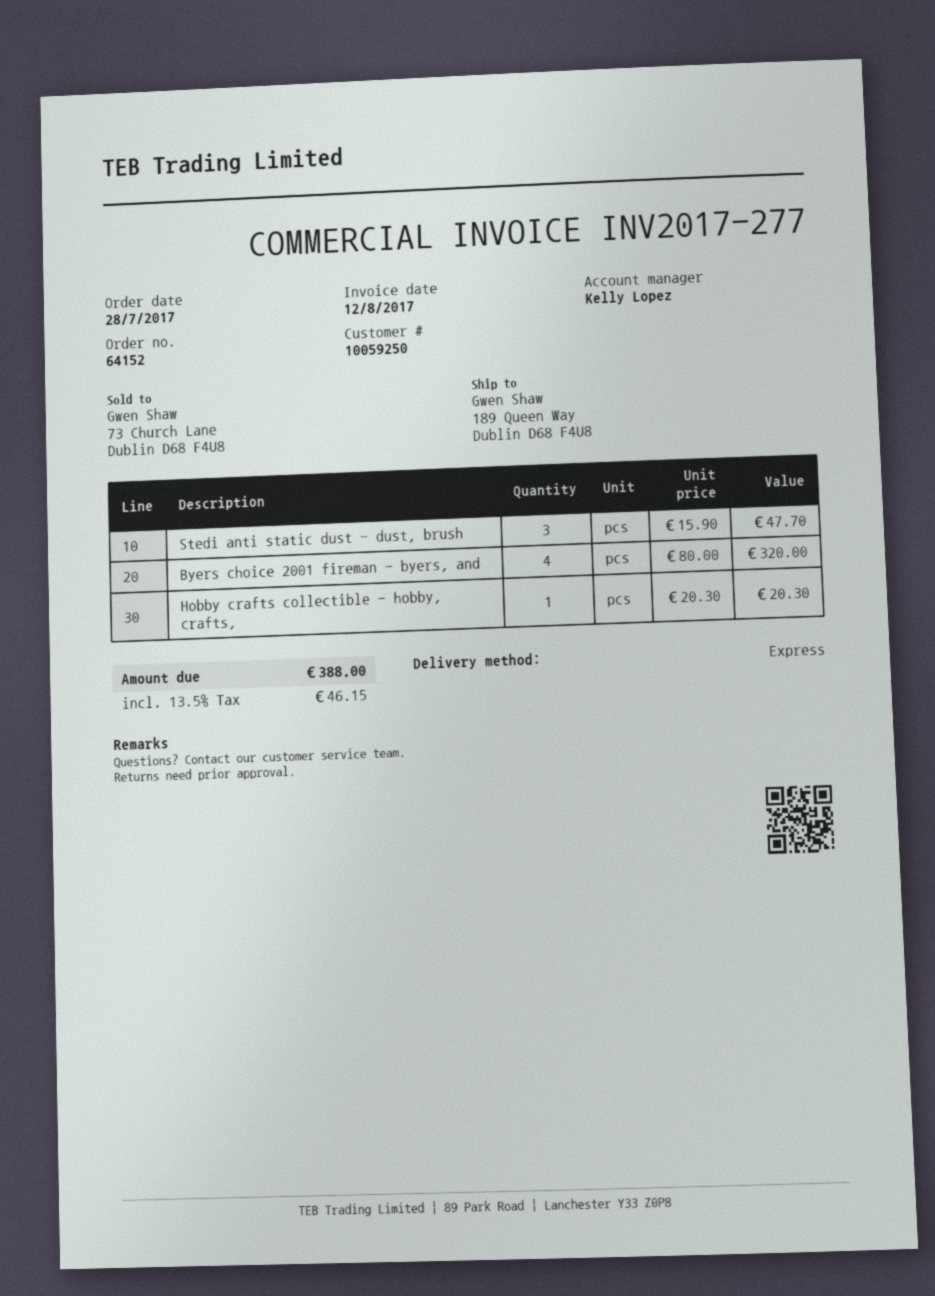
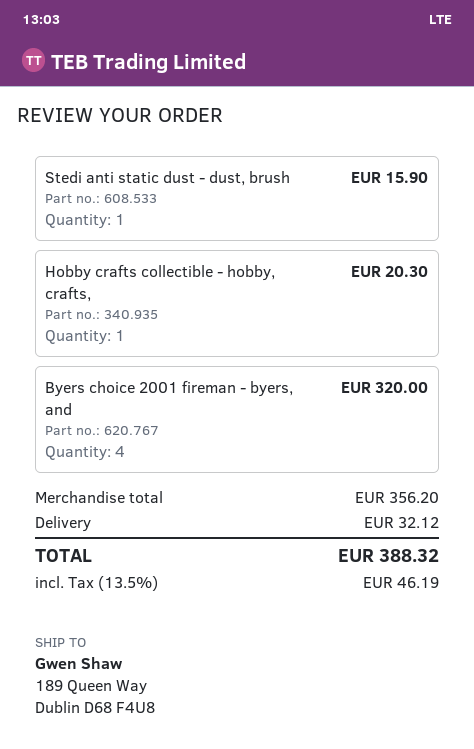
Stedi anti static dust - dust, brush: 3 for 47.70 -> 1 for 15.90
shipping: none -> 32.12
tax: 13.5% = 46.15 -> 13.5% = 46.19
total: 388.00 -> 388.32

